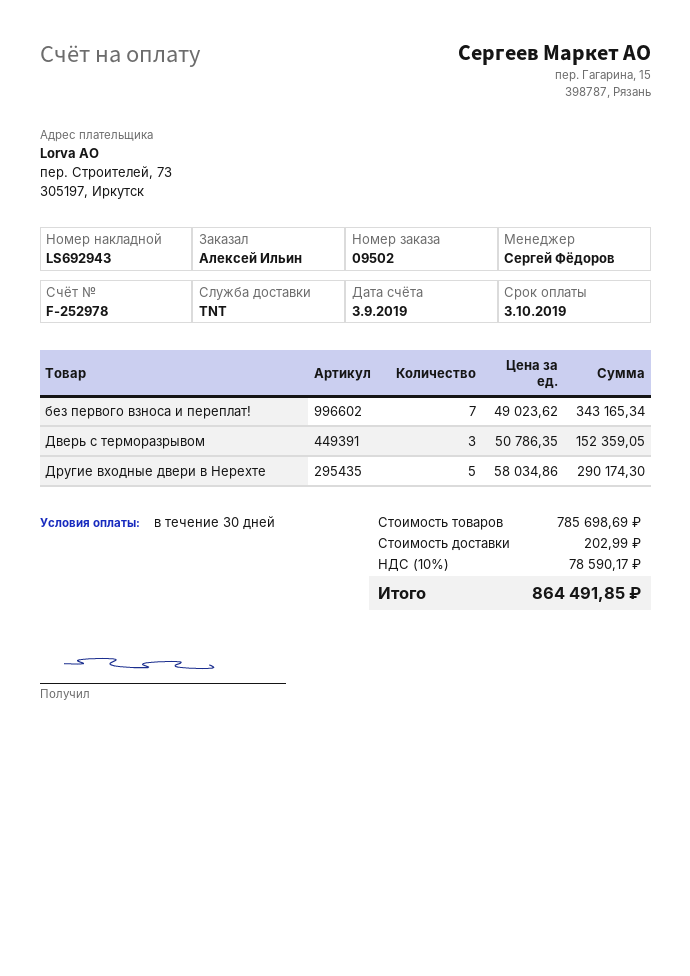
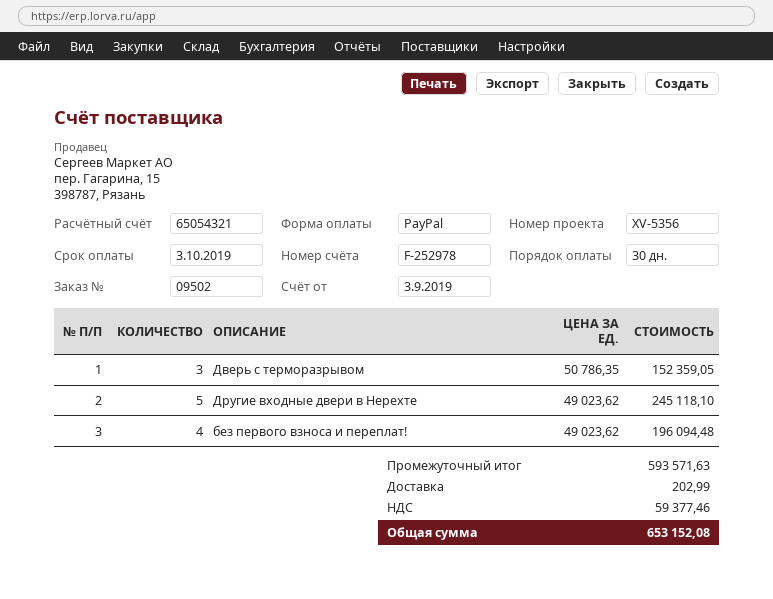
без первого взноса и переплат!: 7 x 49023.62 = 343165.34 -> 4 x 49023.62 = 196094.48
Другие входные двери в Нерехте: 5 x 58034.86 = 290174.30 -> 5 x 49023.62 = 245118.10
subtotal: 785698.69 -> 593571.63
tax: 78590.17 -> 59377.46
total: 864491.85 -> 653152.08

